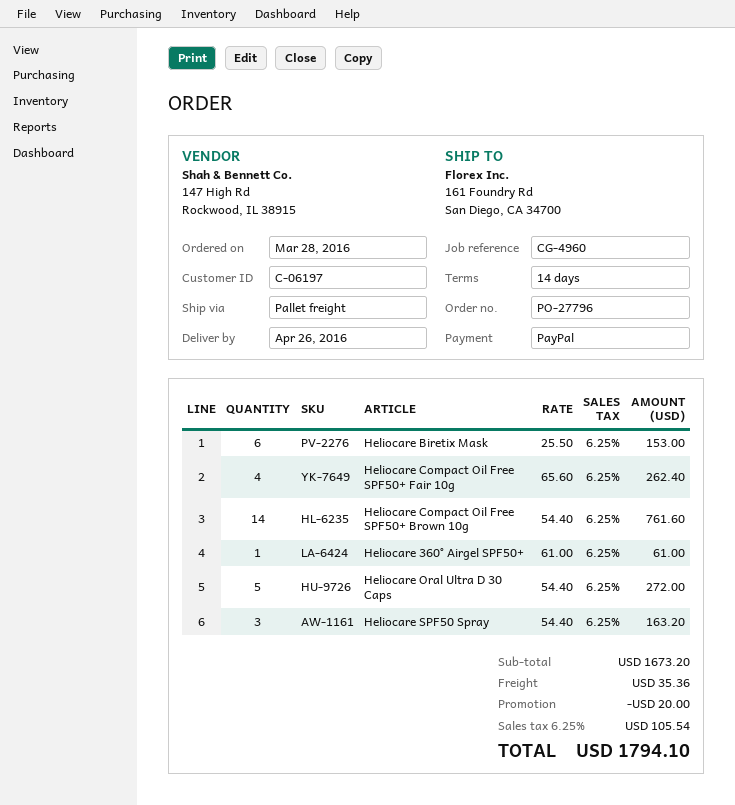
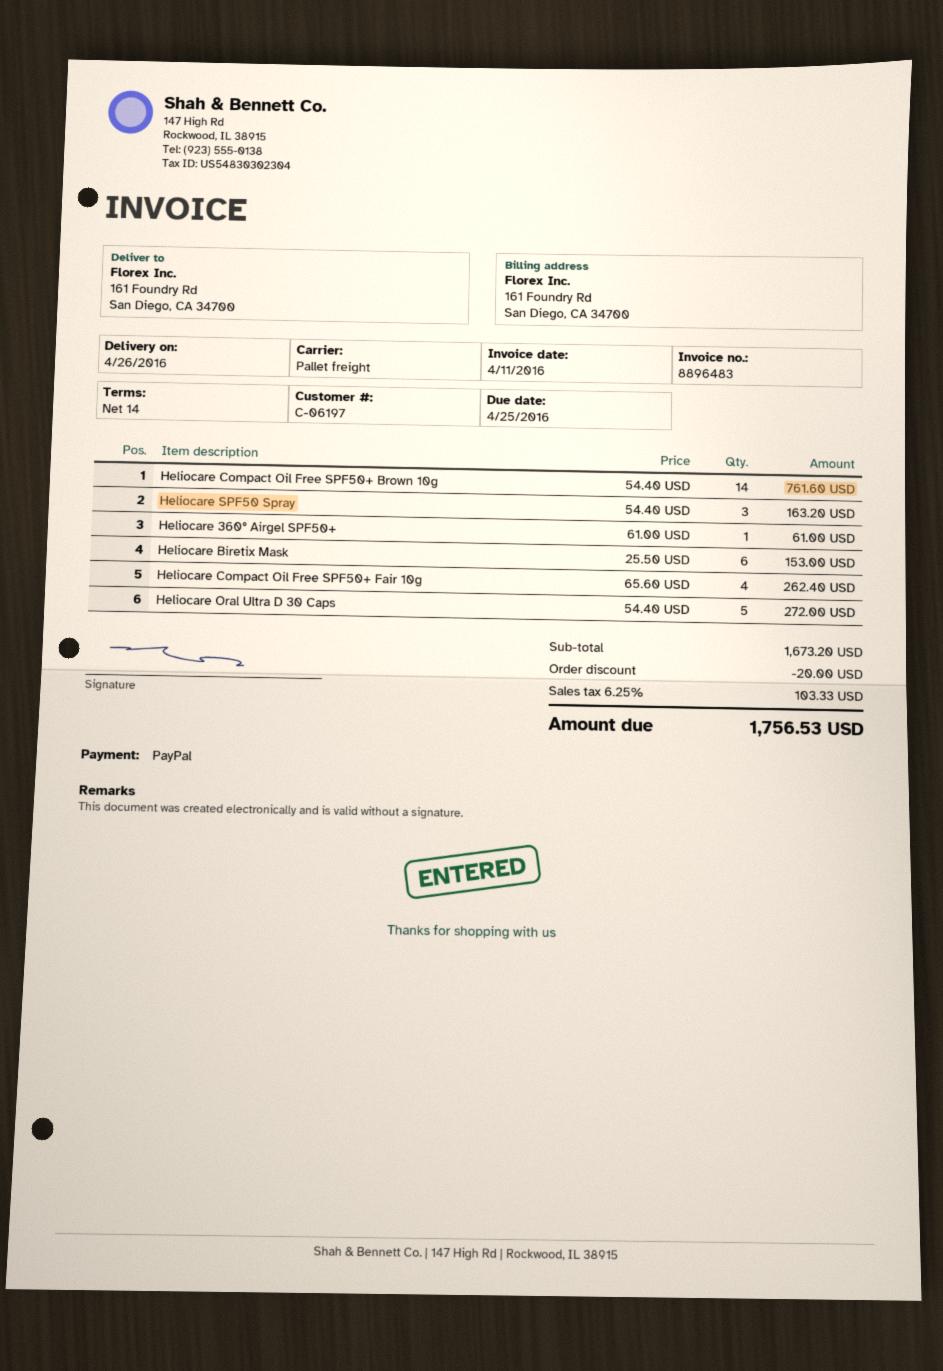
shipping: 35.36 -> none
tax: 6.25% = 105.54 -> 6.25% = 103.33
total: 1794.10 -> 1756.53

